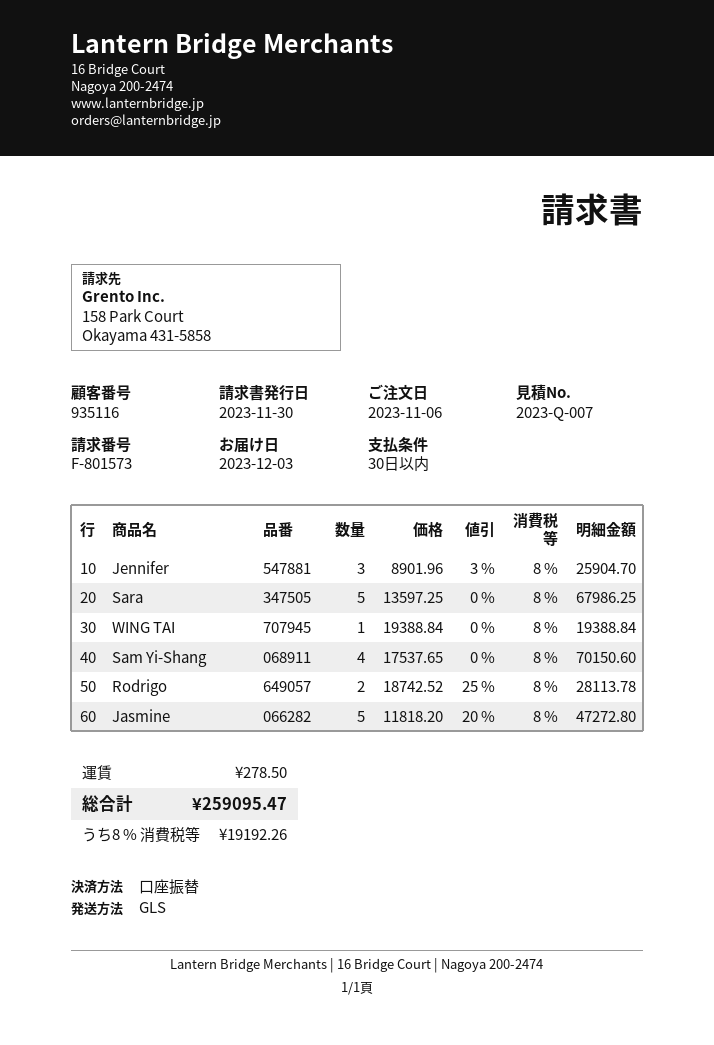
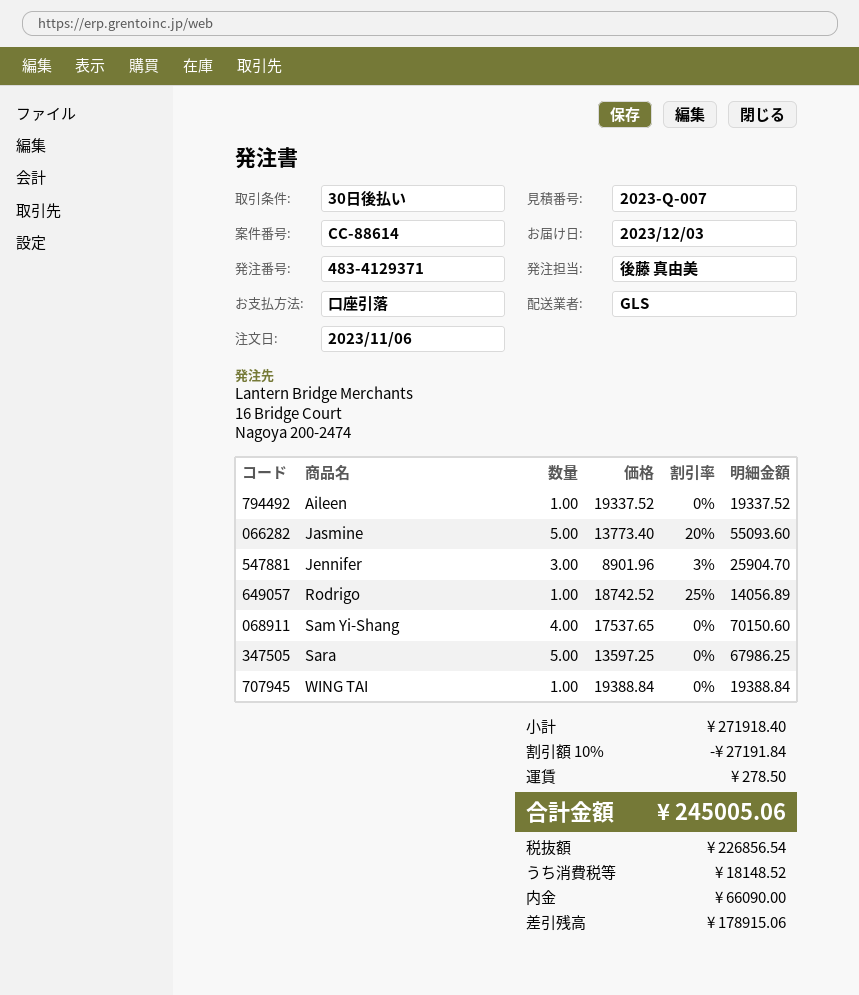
Rodrigo: 2 x 18742.52 - 25% = 28113.78 -> 1 x 18742.52 - 25% = 14056.89
Jasmine: 5 x 11818.20 - 20% = 47272.80 -> 5 x 13773.40 - 20% = 55093.60
Aileen: none -> 1 x 19337.52 = 19337.52
discount: none -> 10% = 27191.84
tax: 19192.26 -> 18148.52
total: 259095.47 -> 245005.06

